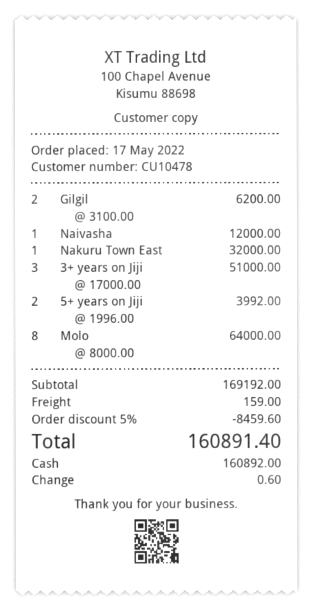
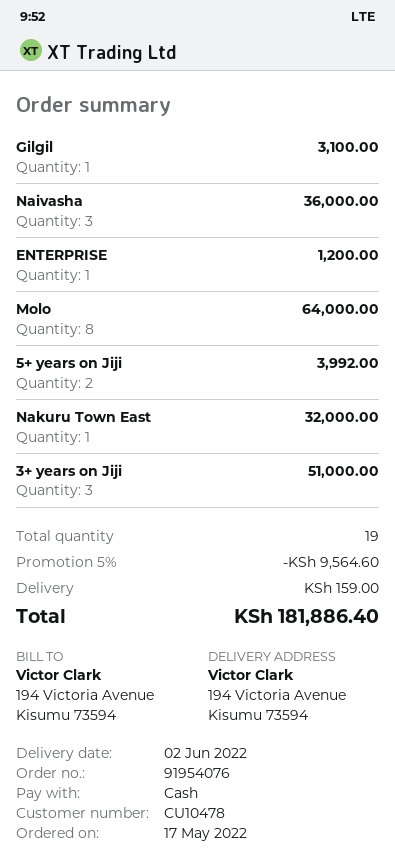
Gilgil: 2 for 6200.00 -> 1 for 3100.00
Naivasha: 1 for 12000.00 -> 3 for 36000.00
ENTERPRISE: none -> 1 for 1200.00
discount: 5% = 8459.60 -> 5% = 9564.60
total: 160891.40 -> 181886.40

